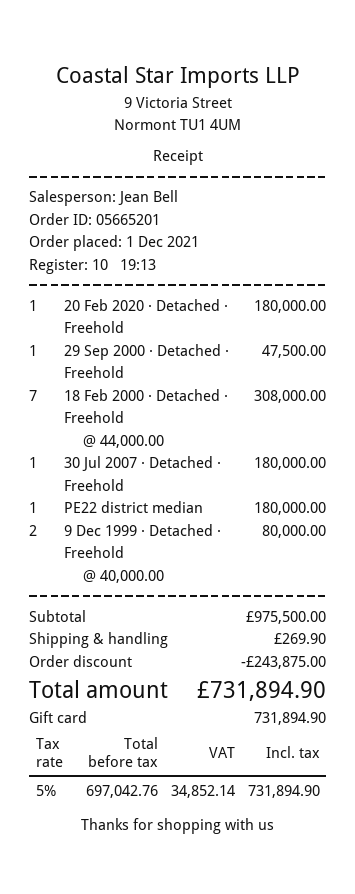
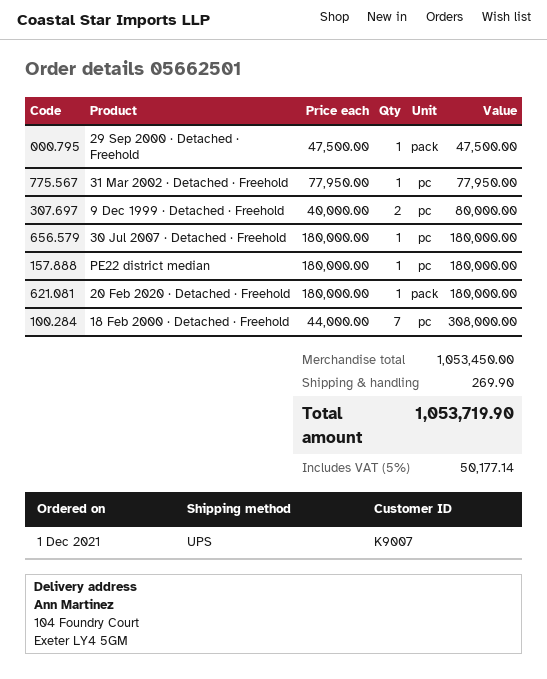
order number: 05665201 -> 05662501
31 Mar 2002 · Detached · Freehold: none -> 1 x 77950.00 = 77950.00
subtotal: 975500.00 -> 1053450.00
discount: 243875.00 -> none
tax: 5% = 34852.14 -> 5% = 50177.14
total: 731894.90 -> 1053719.90

